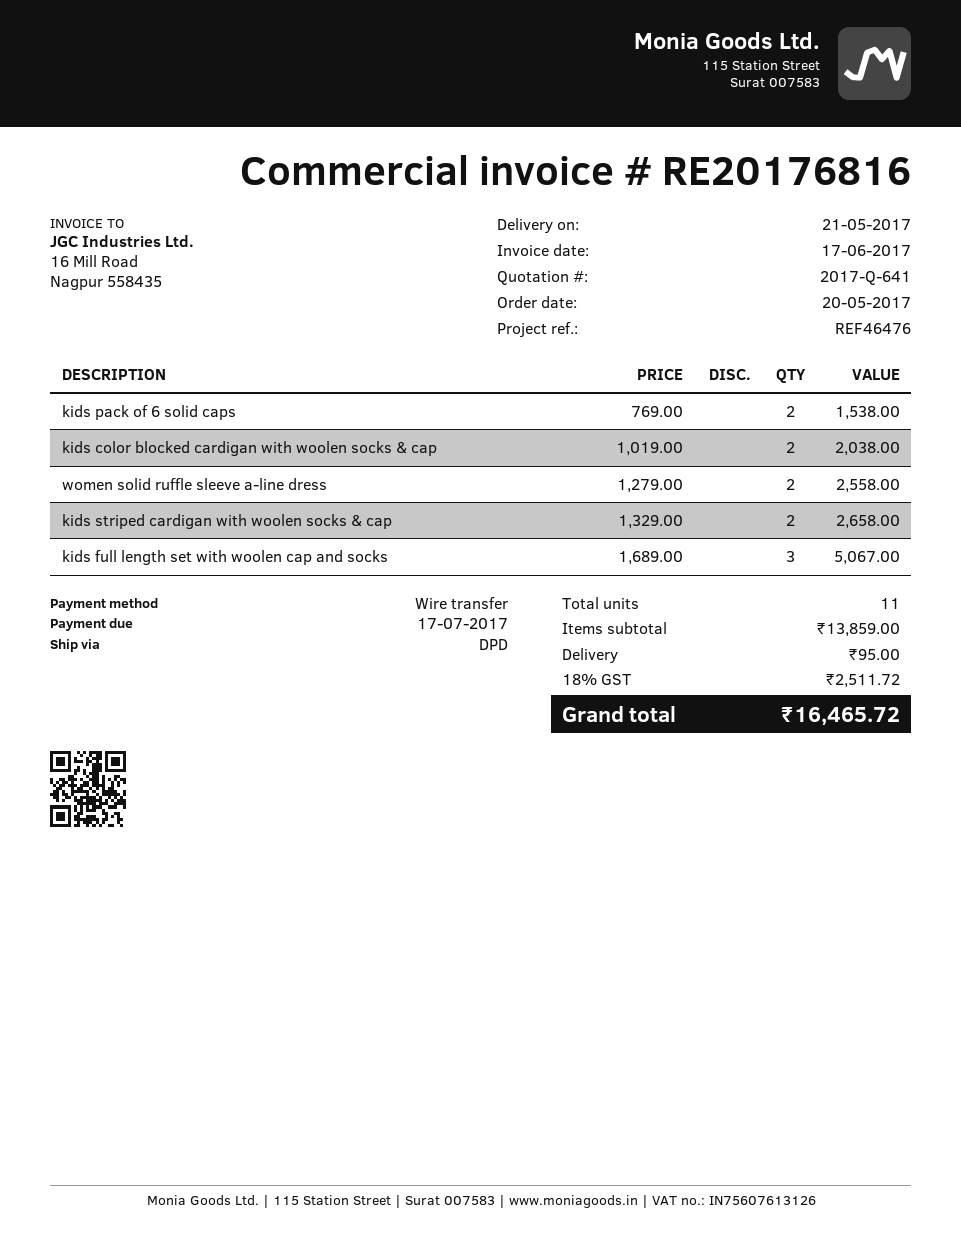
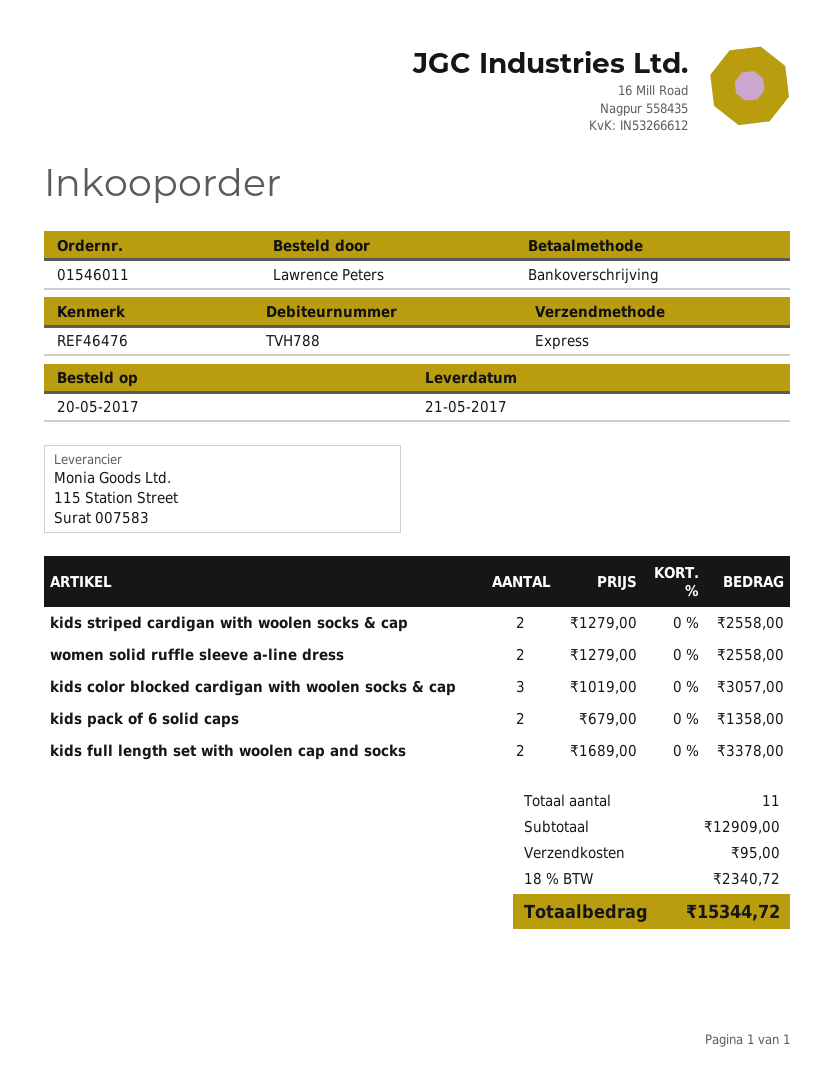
shipping method: DPD -> express
kids pack of 6 solid caps: 2 x 769.00 = 1538.00 -> 2 x 679.00 = 1358.00
kids color blocked cardigan with woolen socks & cap: 2 x 1019.00 = 2038.00 -> 3 x 1019.00 = 3057.00
kids striped cardigan with woolen socks & cap: 2 x 1329.00 = 2658.00 -> 2 x 1279.00 = 2558.00
kids full length set with woolen cap and socks: 3 x 1689.00 = 5067.00 -> 2 x 1689.00 = 3378.00
subtotal: 13859.00 -> 12909.00
tax: 18% = 2511.72 -> 18% = 2340.72
total: 16465.72 -> 15344.72

